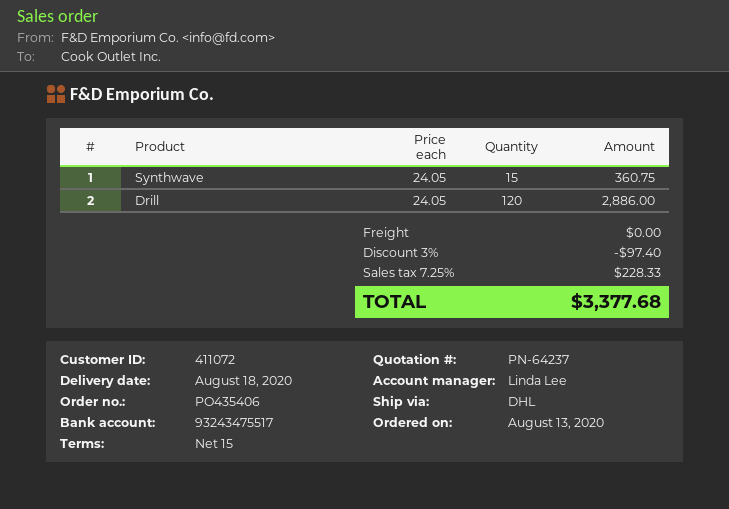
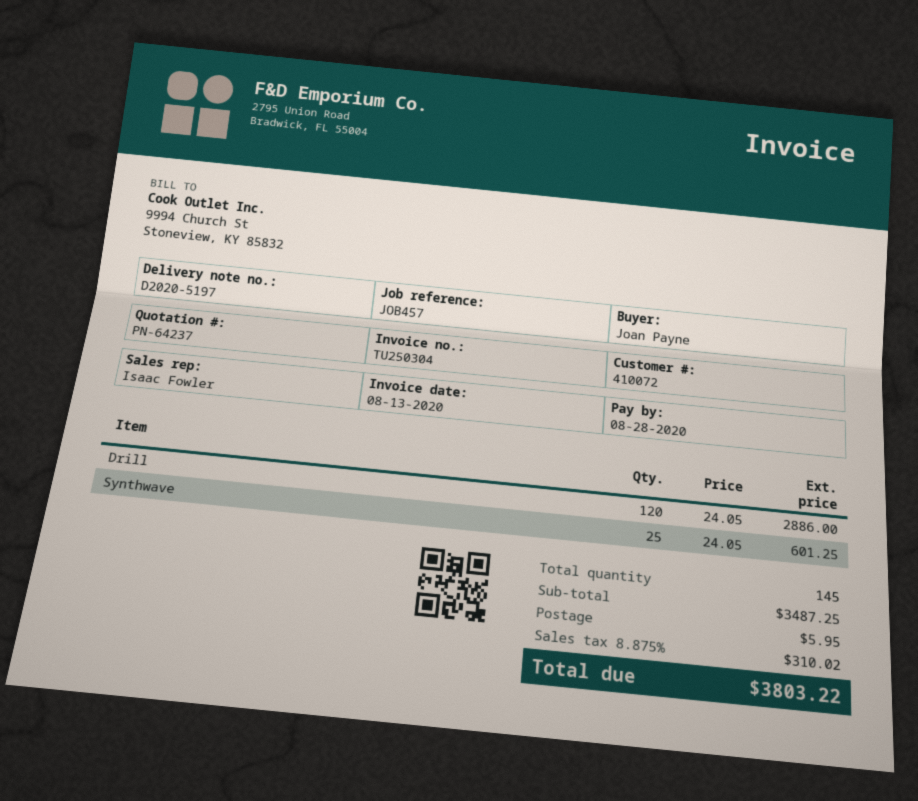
customer number: 411072 -> 410072
sales rep: Linda Lee -> Isaac Fowler
Synthwave: 15 x 24.05 = 360.75 -> 25 x 24.05 = 601.25
discount: 3% = 97.40 -> none
shipping: 0.00 -> 5.95
tax: 7.25% = 228.33 -> 8.875% = 310.02
total: 3377.68 -> 3803.22

